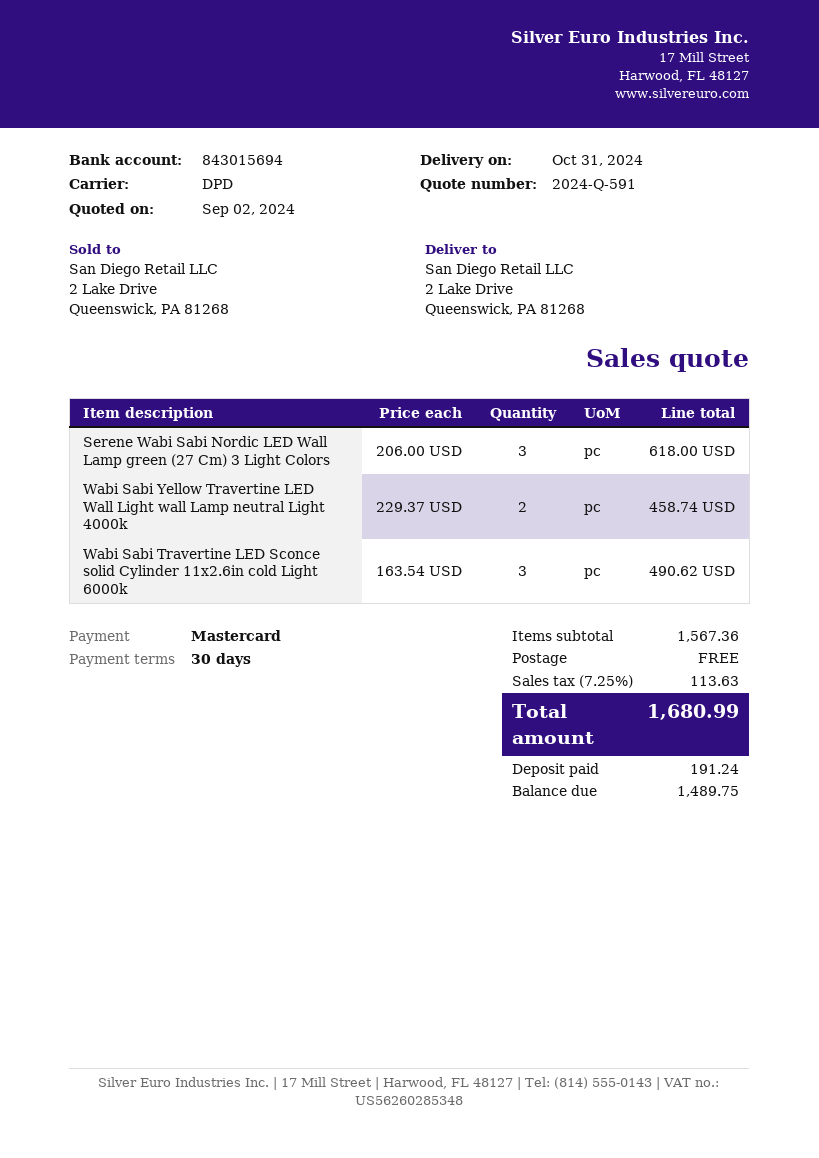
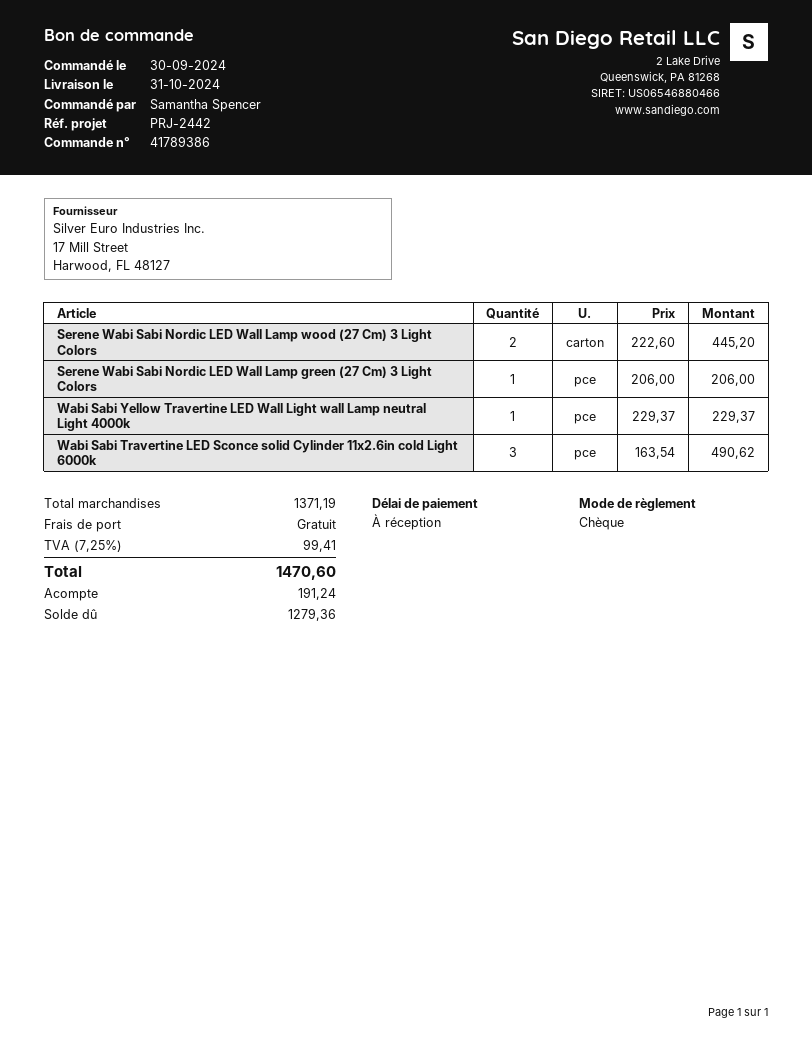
payment terms: 30 days -> on receipt
payment method: Mastercard -> cheque
Serene Wabi Sabi Nordic LED Wall Lamp green (27 Cm) 3 Light Colors: 3 x 206.00 = 618.00 -> 1 x 206.00 = 206.00
Wabi Sabi Yellow Travertine LED Wall Light wall Lamp neutral Light 4000k: 2 x 229.37 = 458.74 -> 1 x 229.37 = 229.37
Serene Wabi Sabi Nordic LED Wall Lamp wood (27 Cm) 3 Light Colors: none -> 2 x 222.60 = 445.20
subtotal: 1567.36 -> 1371.19
tax: 7.25% = 113.63 -> 7.25% = 99.41
total: 1680.99 -> 1470.60
balance: 1489.75 -> 1279.36

